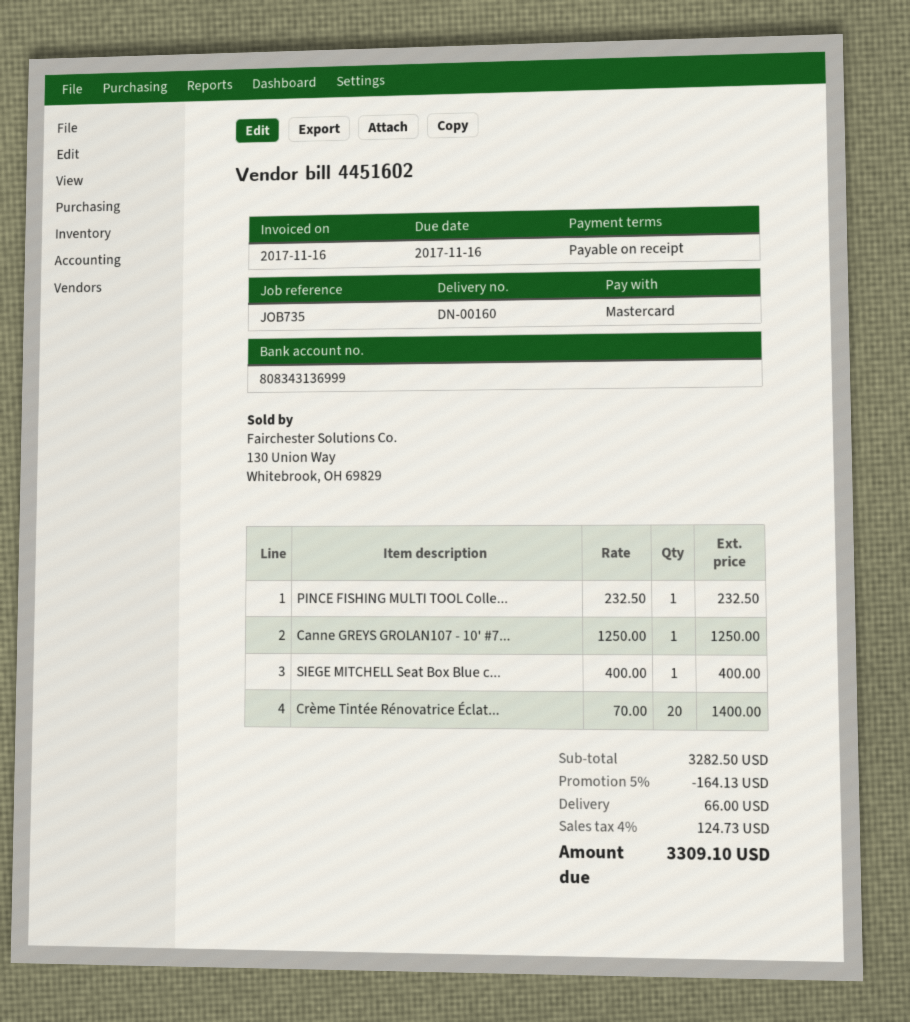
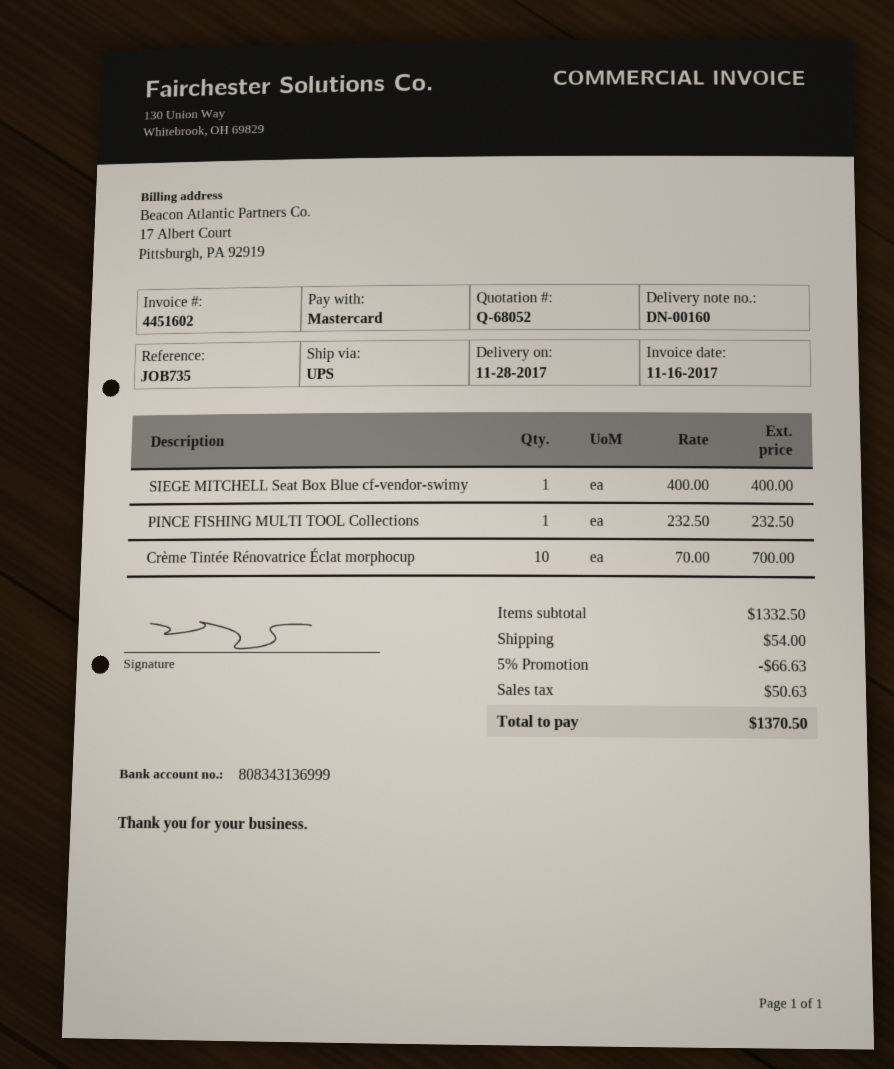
Canne GREYS GROLAN107 - 10' #7...: 1 x 1250.00 = 1250.00 -> none
Crème Tintée Rénovatrice Éclat...: 20 x 70.00 = 1400.00 -> 10 x 70.00 = 700.00
subtotal: 3282.50 -> 1332.50
discount: 5% = 164.13 -> 5% = 66.63
shipping: 66.00 -> 54.00
tax: 124.73 -> 50.63
total: 3309.10 -> 1370.50

